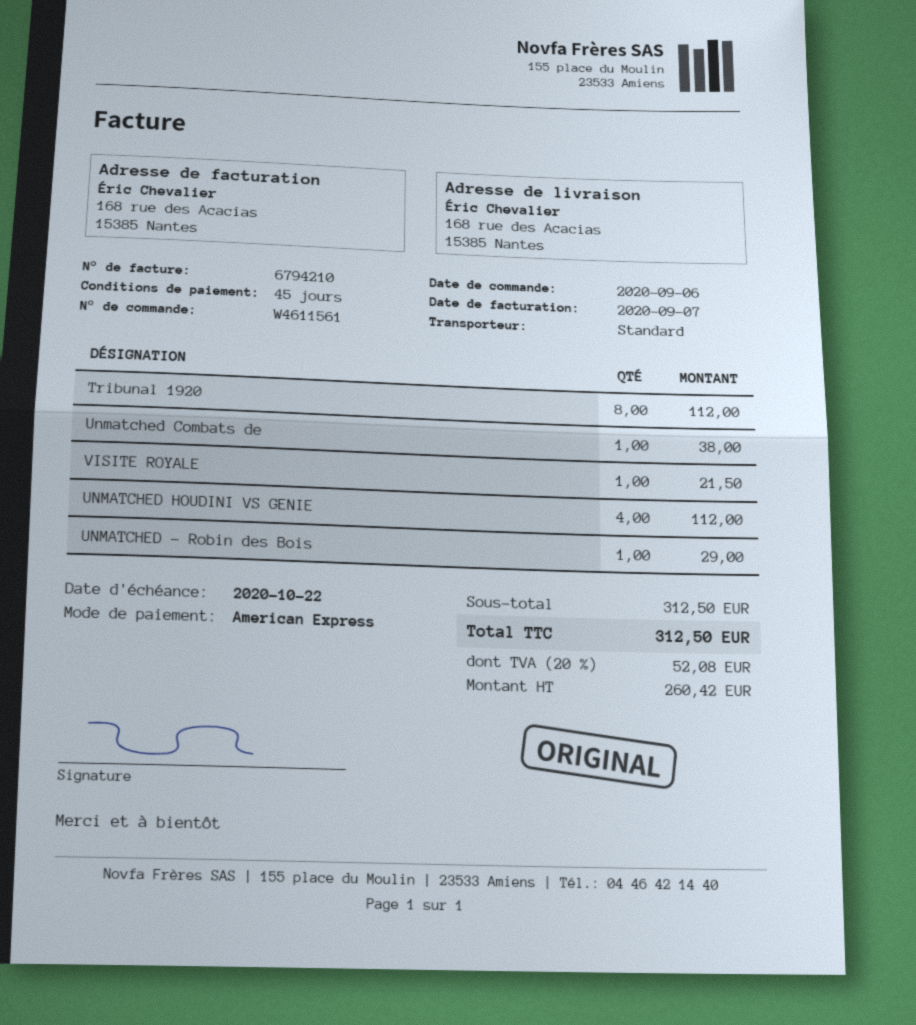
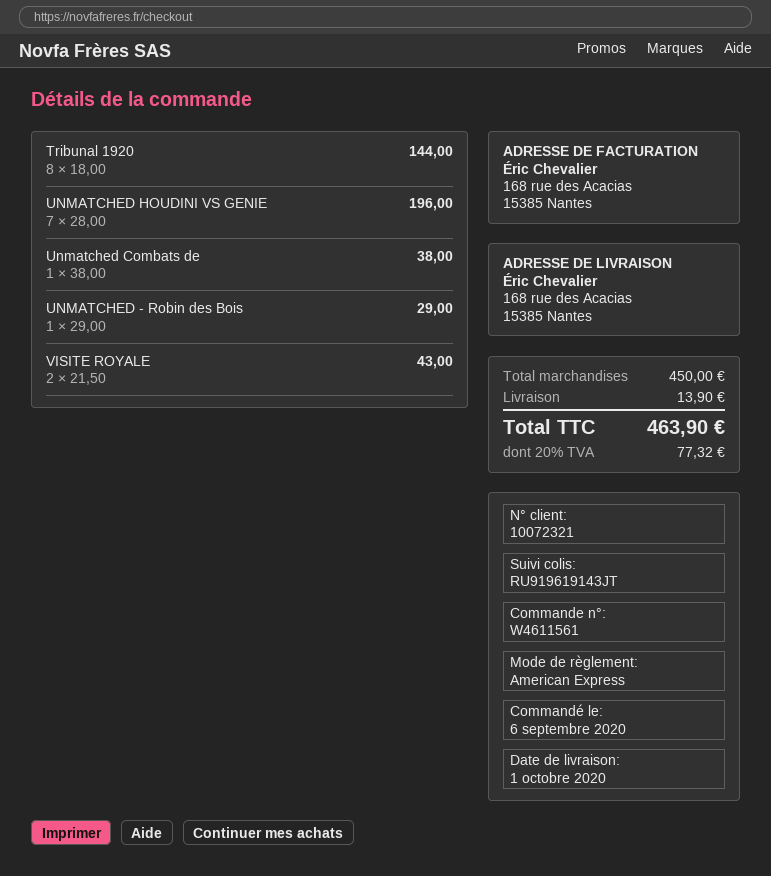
Tribunal 1920: 8 for 112.00 -> 8 for 144.00
VISITE ROYALE: 1 for 21.50 -> 2 for 43.00
UNMATCHED HOUDINI VS GENIE: 4 for 112.00 -> 7 for 196.00
subtotal: 312.50 -> 450.00
shipping: none -> 13.90
tax: 20% = 52.08 -> 20% = 77.32
total: 312.50 -> 463.90

